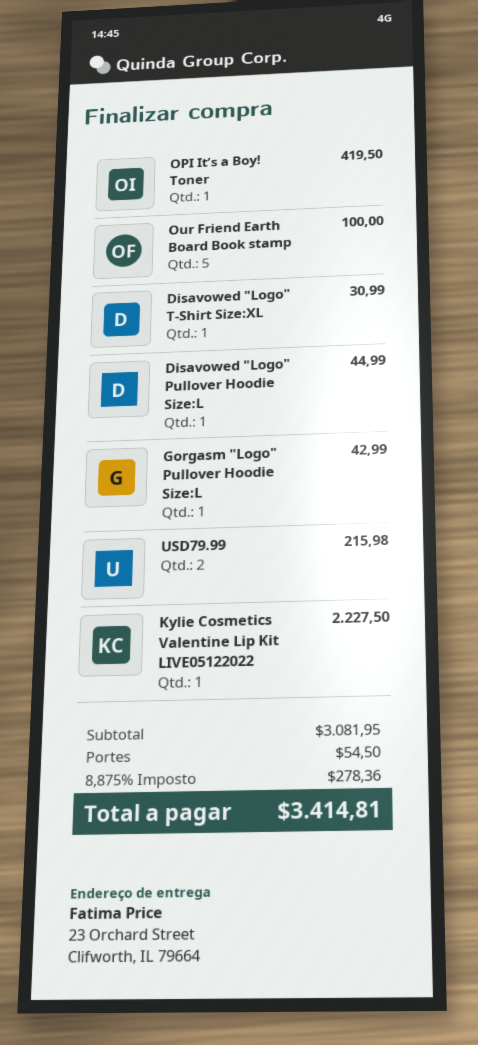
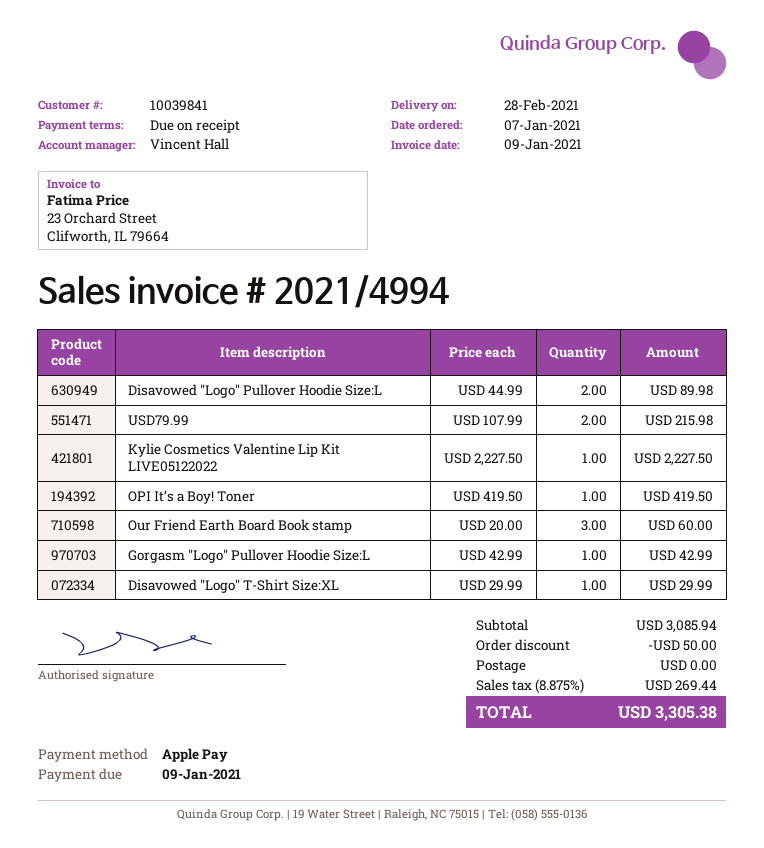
Our Friend Earth Board Book stamp: 5 for 100.00 -> 3 for 60.00
Disavowed "Logo" T-Shirt Size:XL: 1 for 30.99 -> 1 for 29.99
Disavowed "Logo" Pullover Hoodie Size:L: 1 for 44.99 -> 2 for 89.98
subtotal: 3081.95 -> 3085.94
discount: none -> 50.00
shipping: 54.50 -> 0.00
tax: 8.875% = 278.36 -> 8.875% = 269.44
total: 3414.81 -> 3305.38

